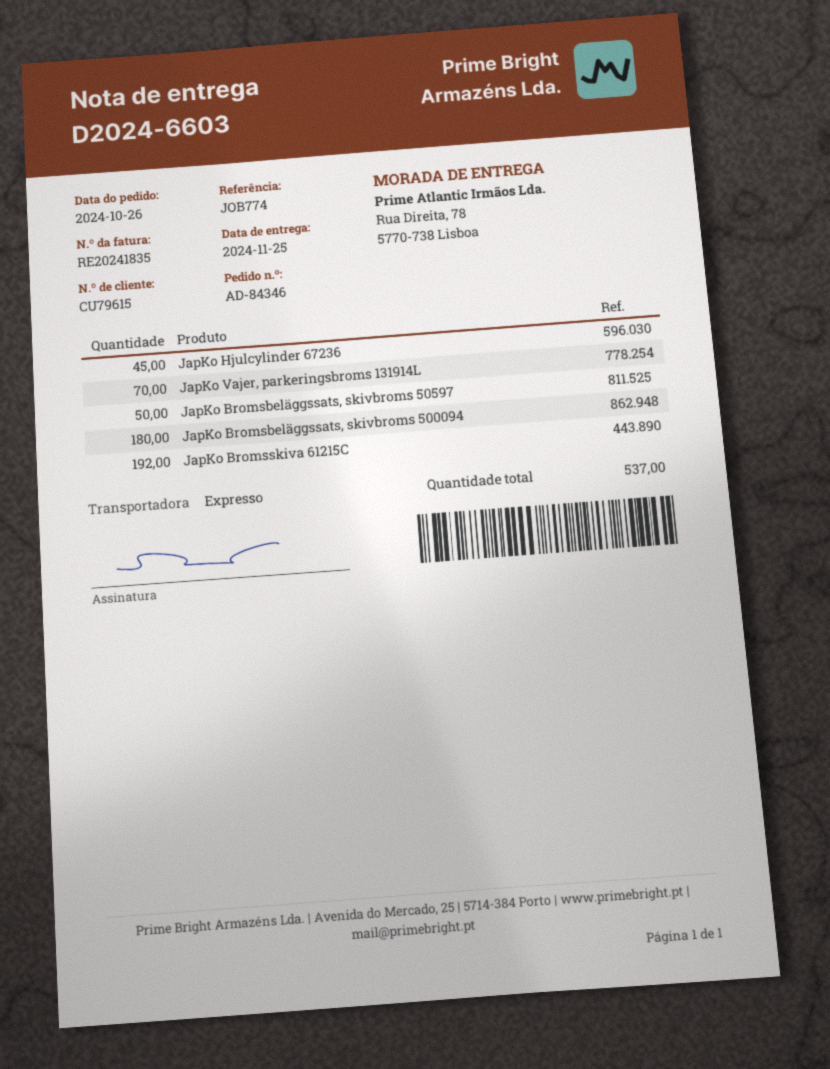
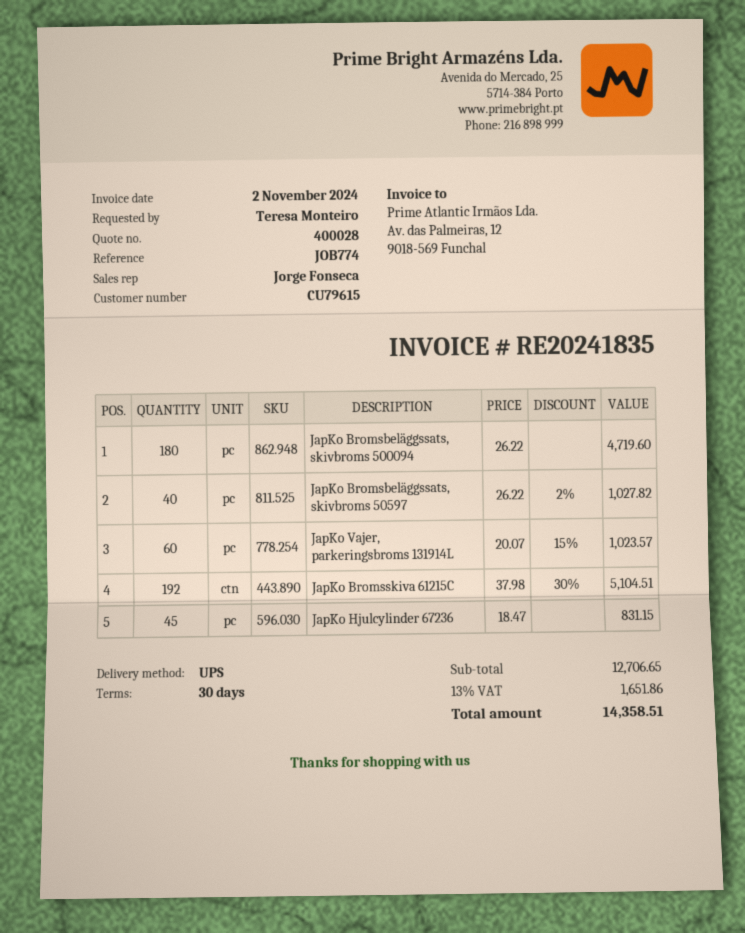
shipping method: express -> UPS
JapKo Vajer, parkeringsbroms 131914L: 70 -> 60
JapKo Bromsbeläggssats, skivbroms 50597: 50 -> 40

